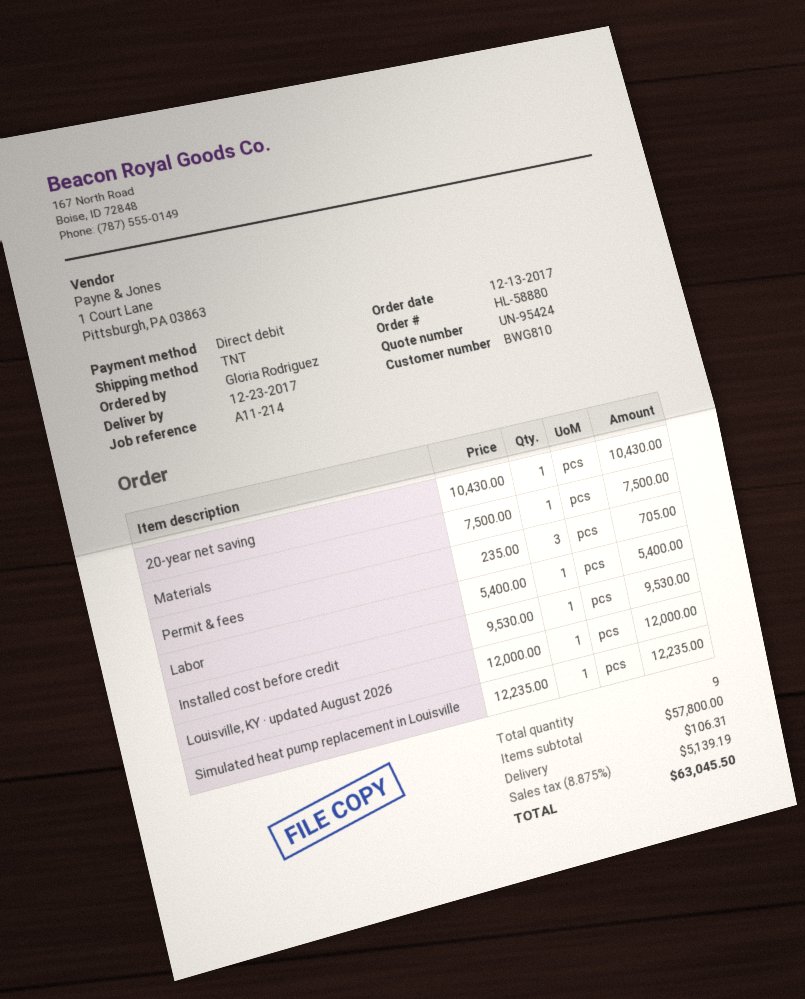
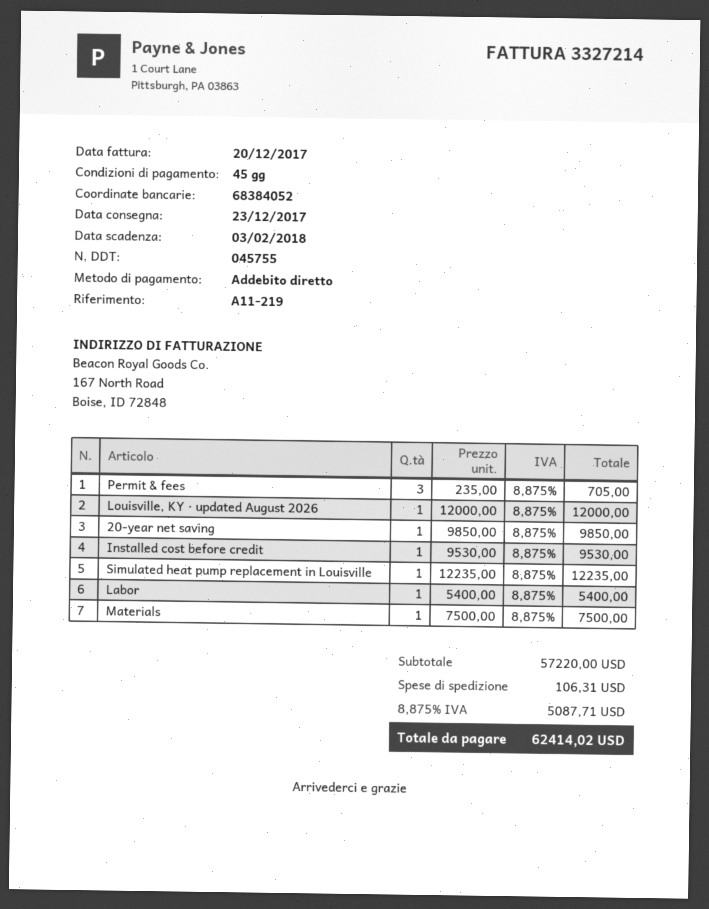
reference: A11-214 -> A11-219
20-year net saving: 1 x 10430.00 = 10430.00 -> 1 x 9850.00 = 9850.00
subtotal: 57800.00 -> 57220.00
tax: 8.875% = 5139.19 -> 8.875% = 5087.71
total: 63045.50 -> 62414.02

